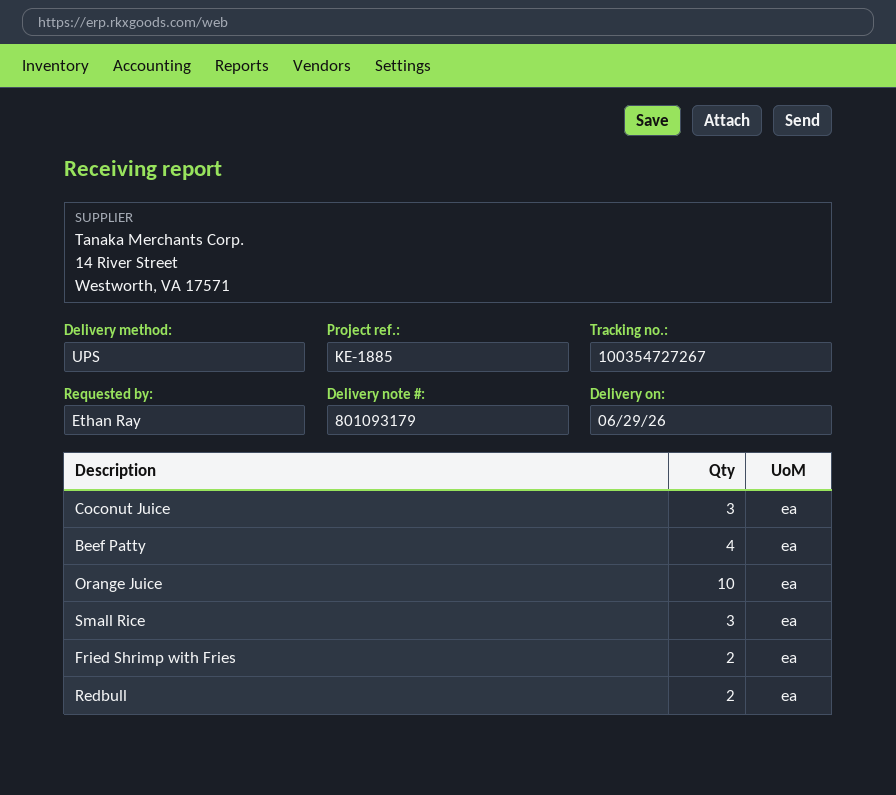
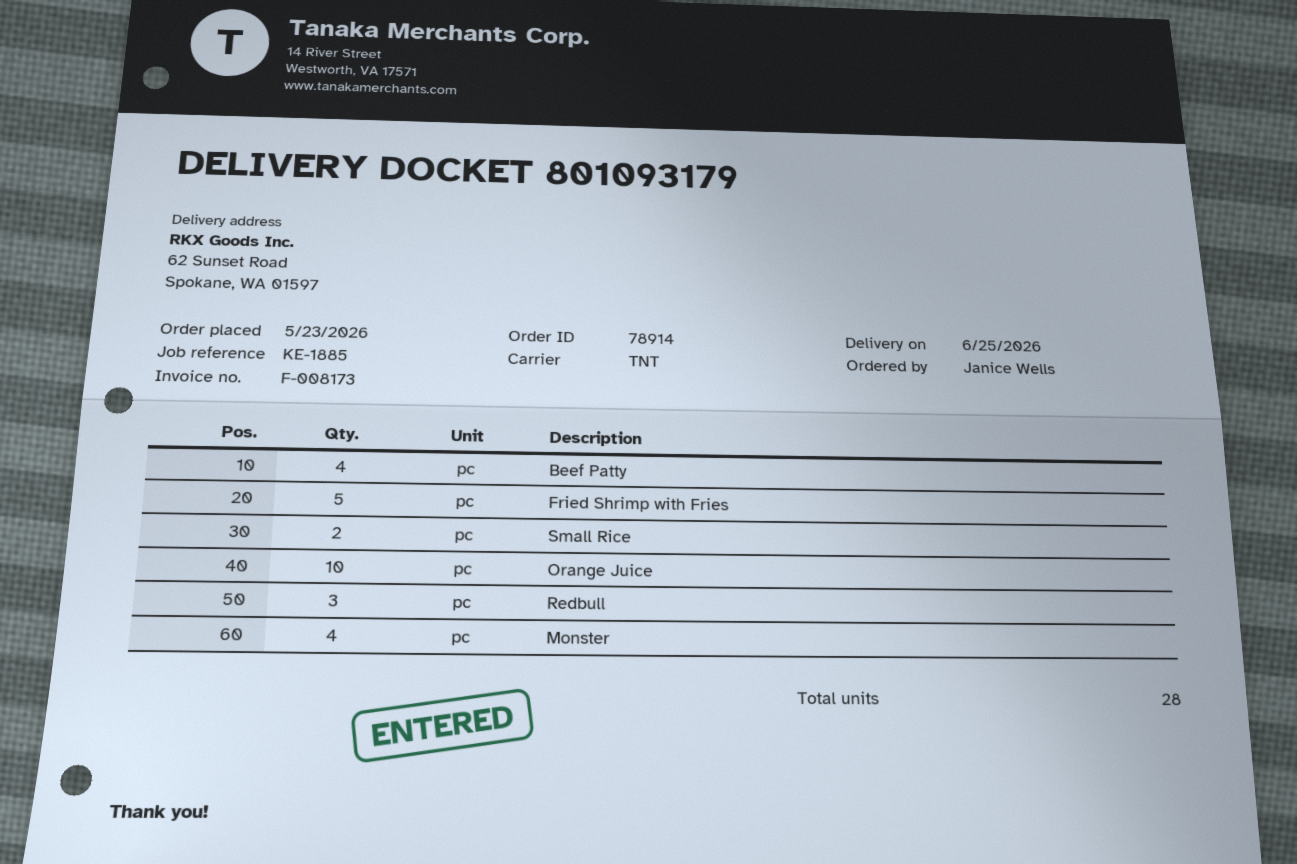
delivery date: 2026-06-29 -> 2026-06-25
ordered by: Ethan Ray -> Janice Wells
shipping method: UPS -> TNT
Coconut Juice: 3 -> none
Small Rice: 3 -> 2
Fried Shrimp with Fries: 2 -> 5
Redbull: 2 -> 3
Monster: none -> 4

